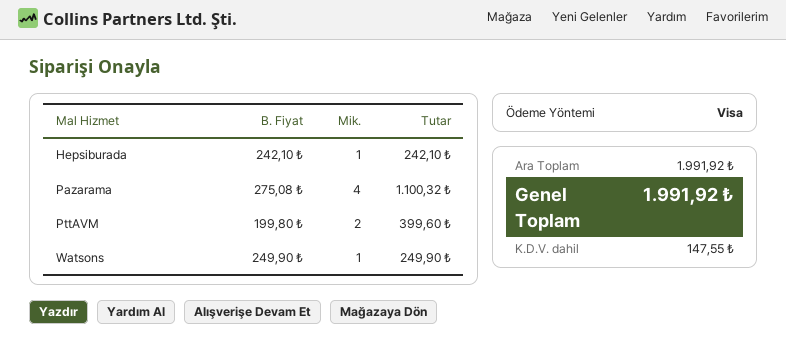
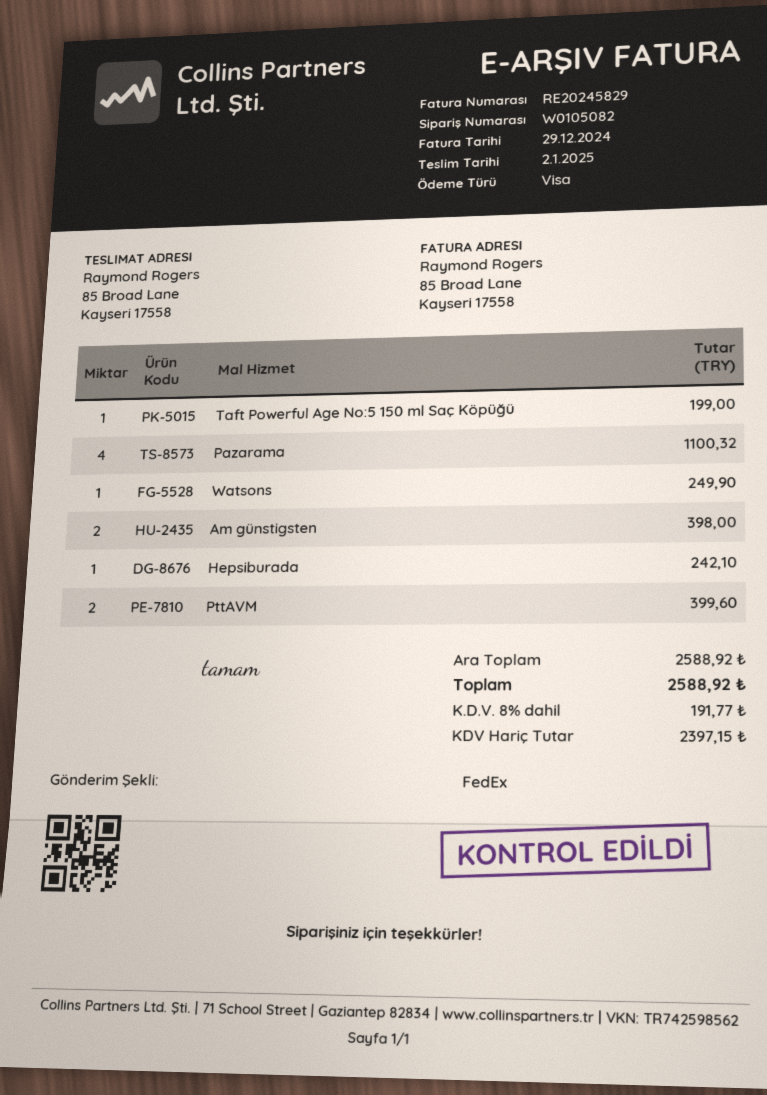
Taft Powerful Age No:5 150 ml Saç Köpüğü: none -> 1 for 199.00
Am günstigsten: none -> 2 for 398.00
subtotal: 1991.92 -> 2588.92
tax: 147.55 -> 191.77
total: 1991.92 -> 2588.92

